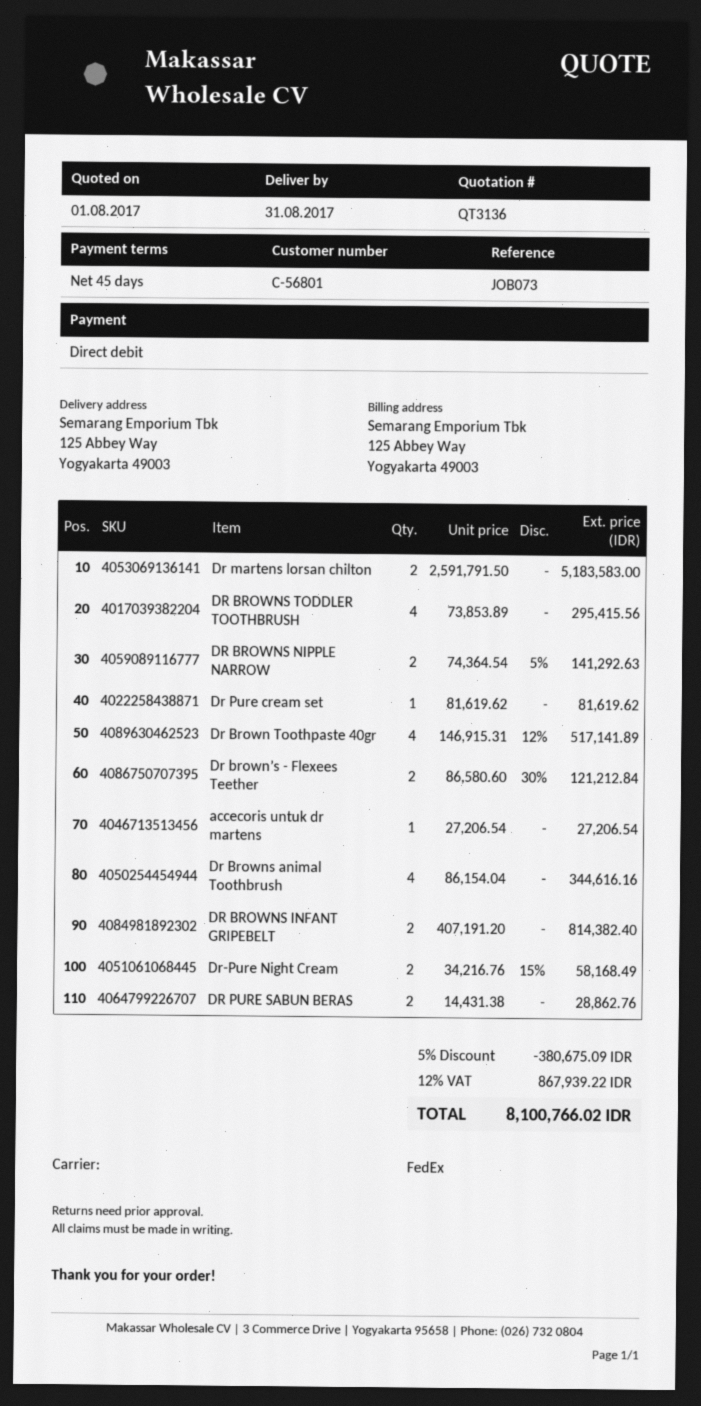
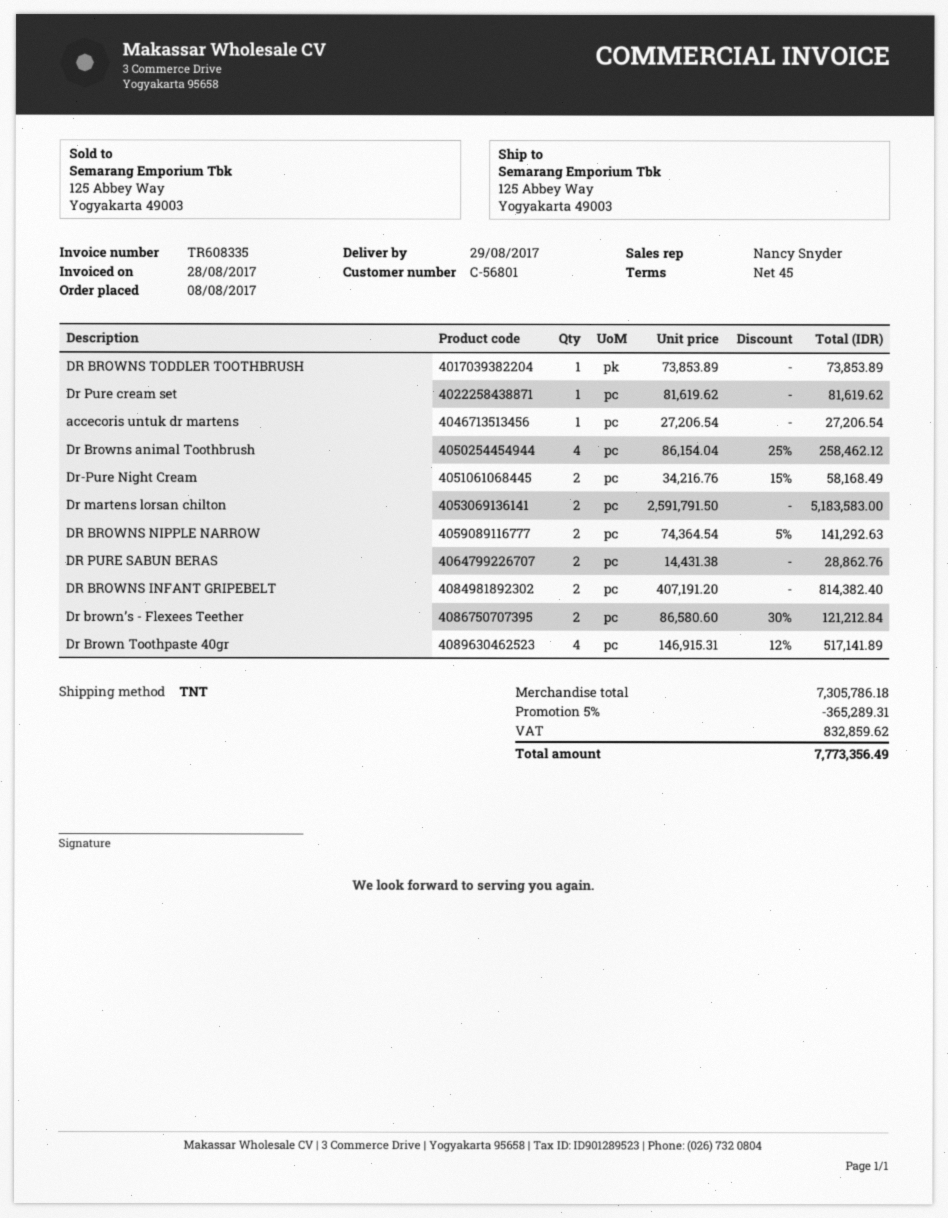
delivery date: 2017-08-31 -> 2017-08-29
shipping method: FedEx -> TNT
DR BROWNS TODDLER TOOTHBRUSH: 4 x 73853.89 = 295415.56 -> 1 x 73853.89 = 73853.89
Dr Browns animal Toothbrush: 4 x 86154.04 = 344616.16 -> 4 x 86154.04 - 25% = 258462.12
discount: 5% = 380675.09 -> 5% = 365289.31
tax: 867939.22 -> 832859.62
total: 8100766.02 -> 7773356.49

